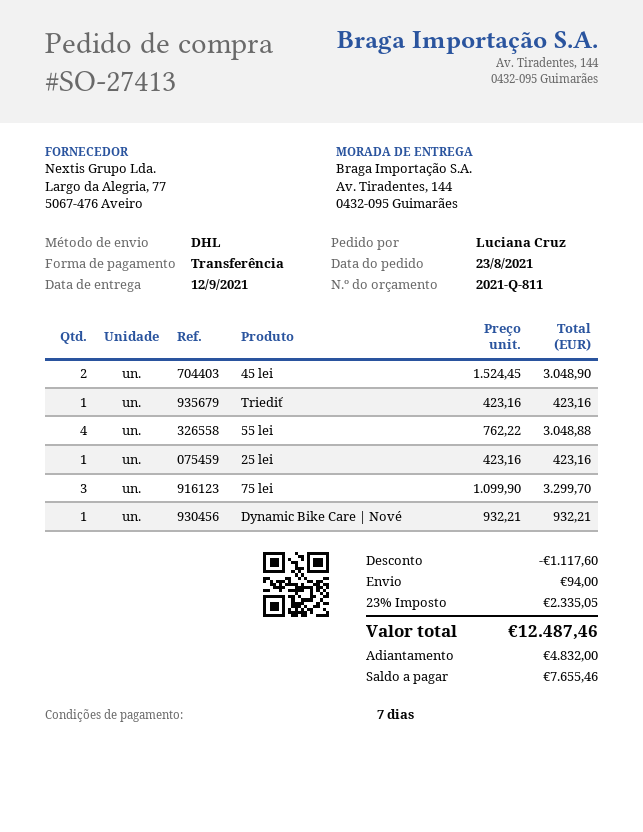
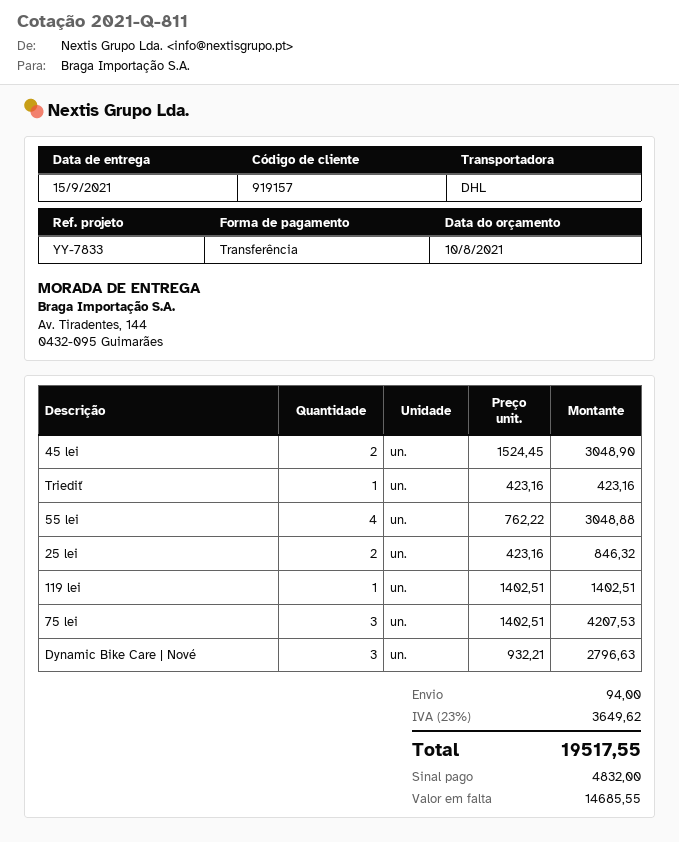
delivery date: 2021-09-12 -> 2021-09-15
25 lei: 1 x 423.16 = 423.16 -> 2 x 423.16 = 846.32
75 lei: 3 x 1099.90 = 3299.70 -> 3 x 1402.51 = 4207.53
Dynamic Bike Care | Nové: 1 x 932.21 = 932.21 -> 3 x 932.21 = 2796.63
119 lei: none -> 1 x 1402.51 = 1402.51
discount: 1117.60 -> none
tax: 23% = 2335.05 -> 23% = 3649.62
total: 12487.46 -> 19517.55
balance: 7655.46 -> 14685.55

